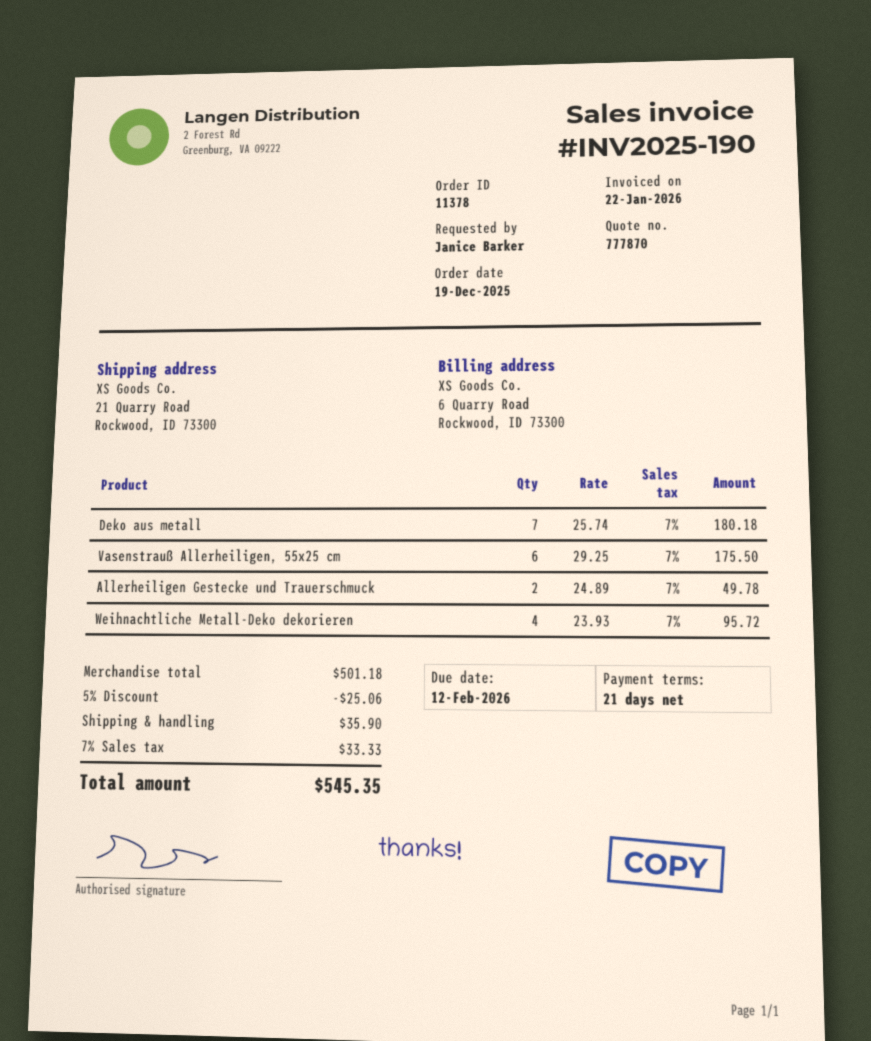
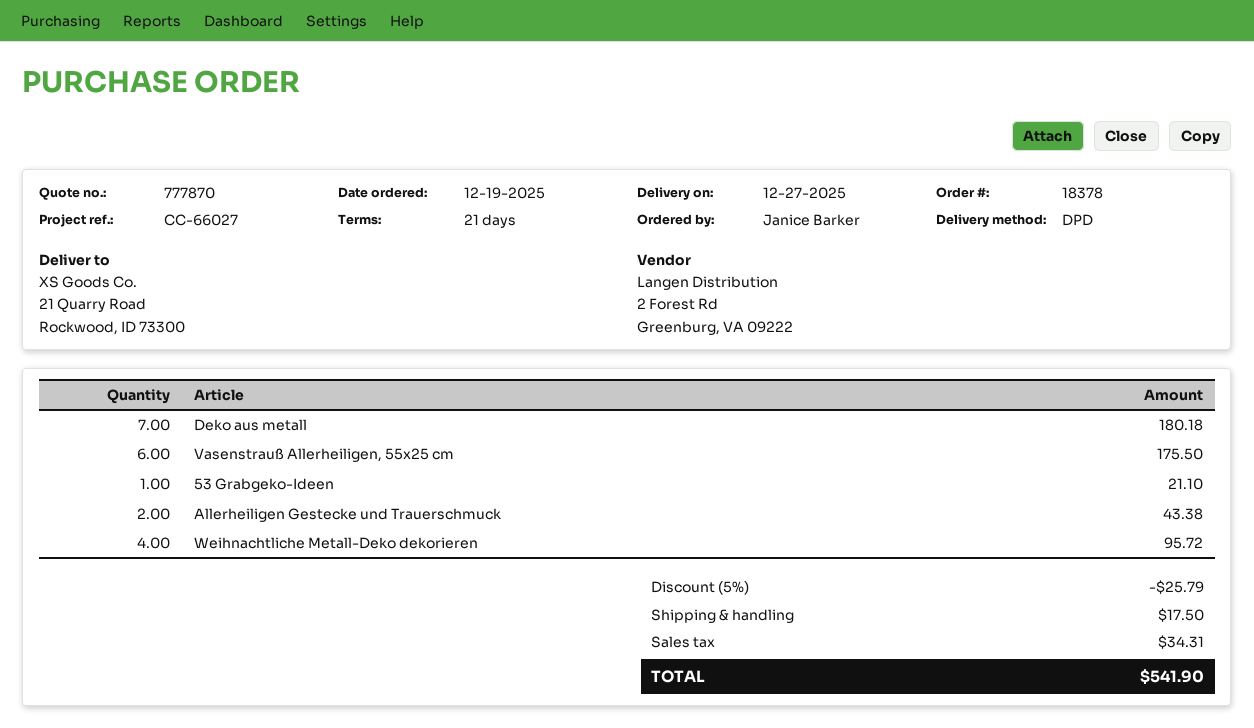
order number: 11378 -> 18378
Allerheiligen Gestecke und Trauerschmuck: 2 for 49.78 -> 2 for 43.38
53 Grabgeko-Ideen: none -> 1 for 21.10
discount: 5% = 25.06 -> 5% = 25.79
shipping: 35.90 -> 17.50
tax: 33.33 -> 34.31
total: 545.35 -> 541.90

